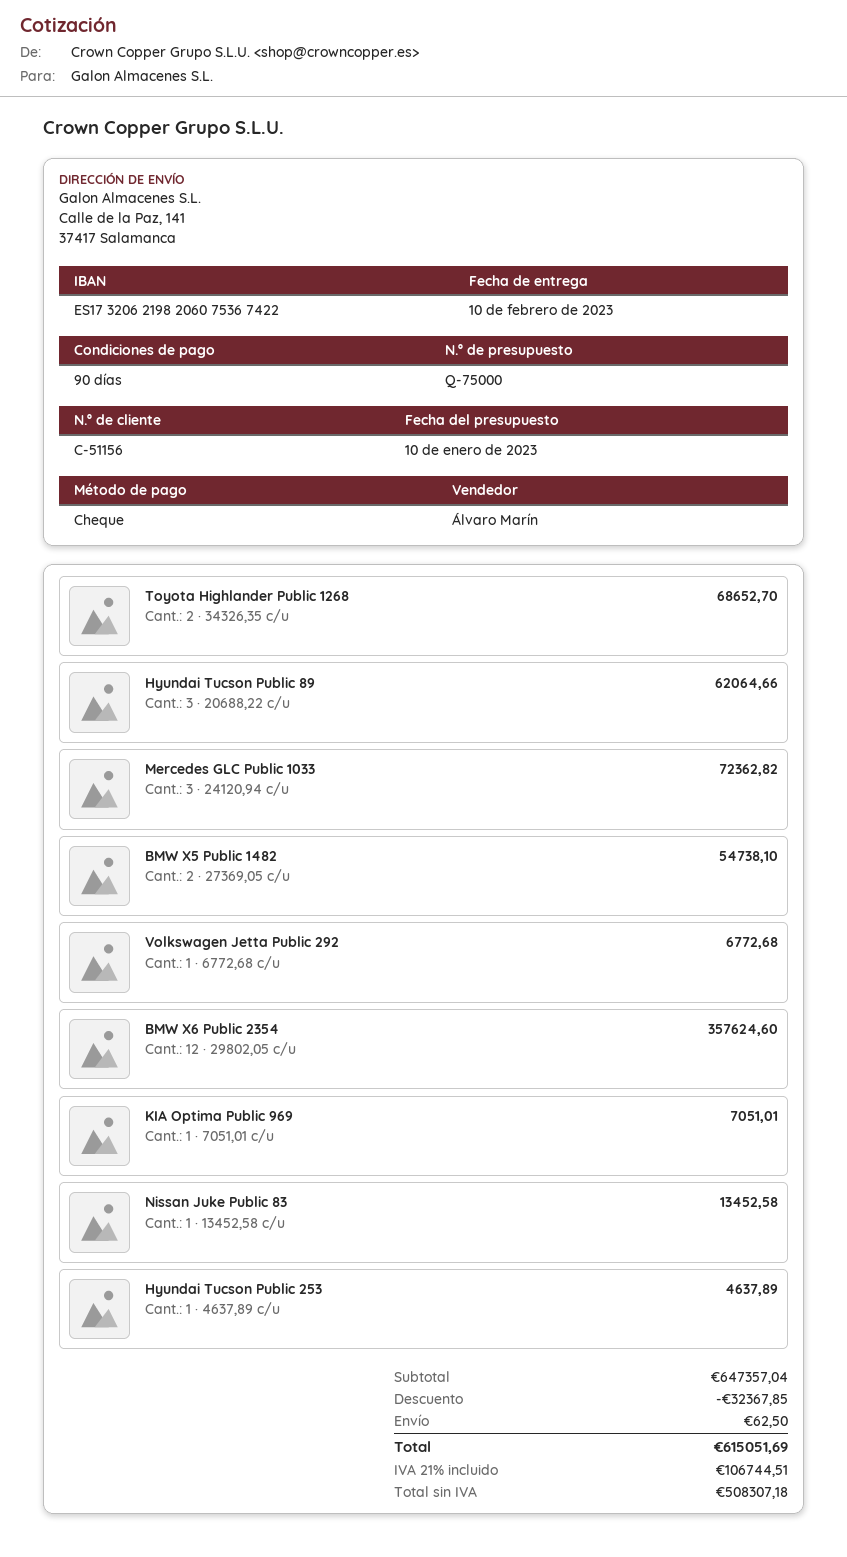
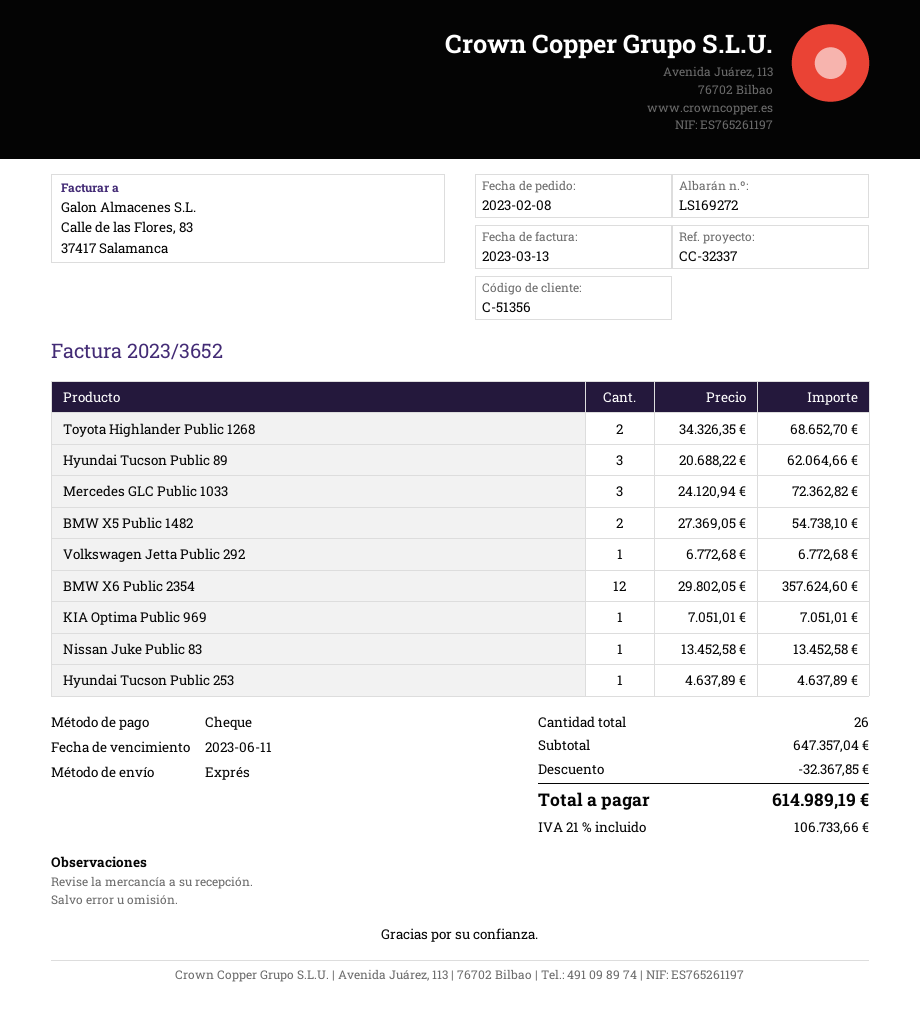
customer number: C-51156 -> C-51356
shipping: 62.50 -> none
tax: 21% = 106744.51 -> 21% = 106733.66
total: 615051.69 -> 614989.19

